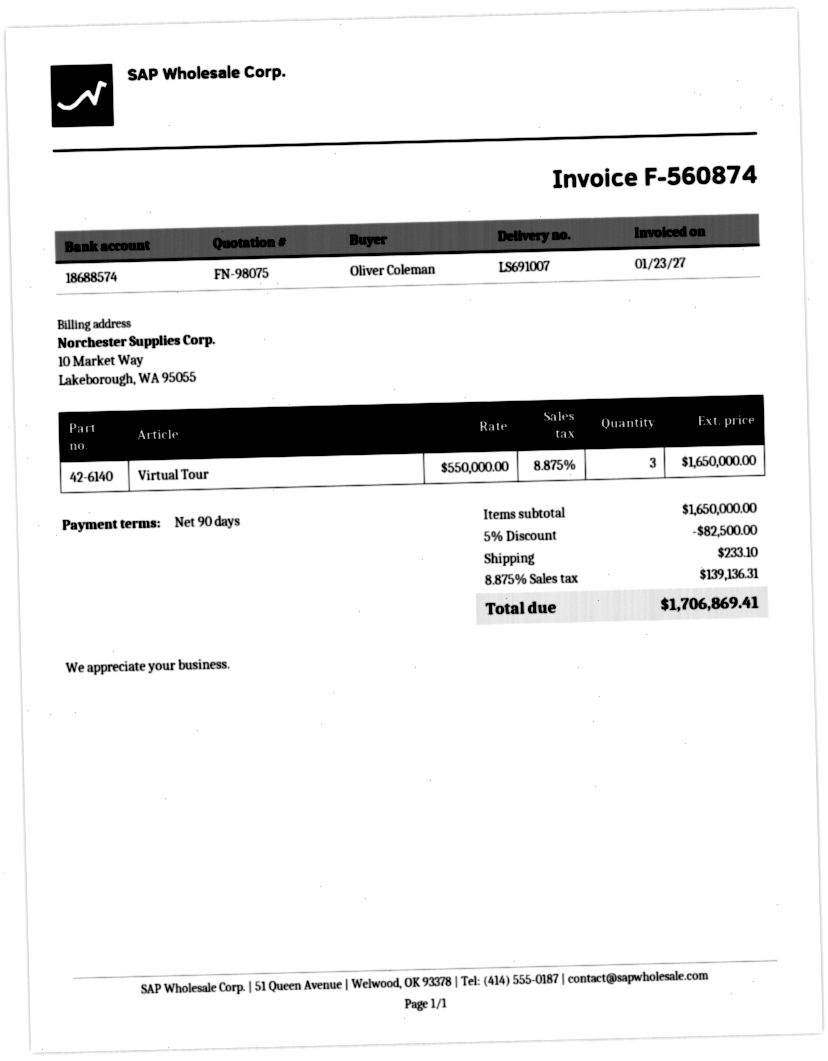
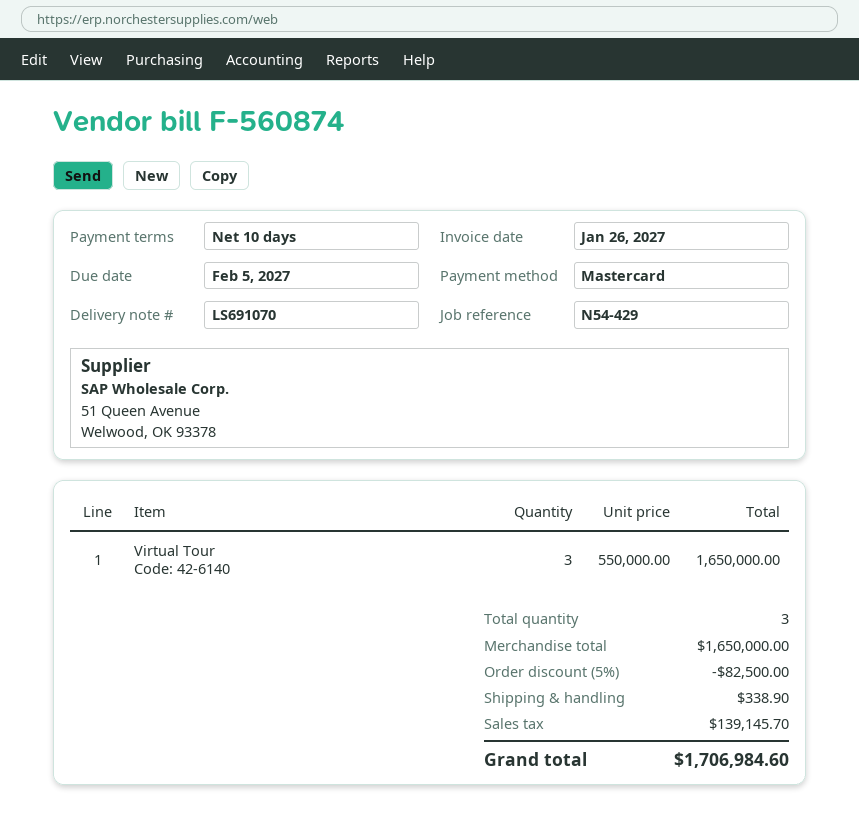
delivery note number: LS691007 -> LS691070
invoice date: 2027-01-23 -> 2027-01-26
payment terms: 90 days -> 10 days
shipping: 233.10 -> 338.90
tax: 139136.31 -> 139145.70
total: 1706869.41 -> 1706984.60

